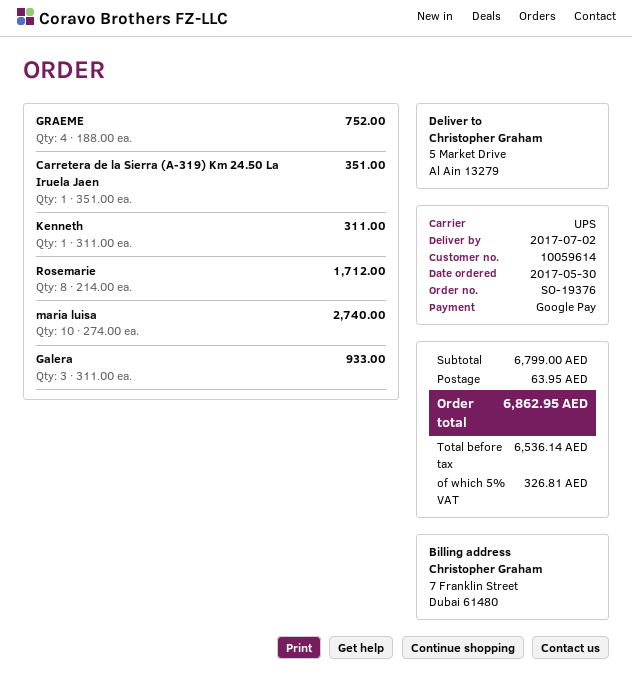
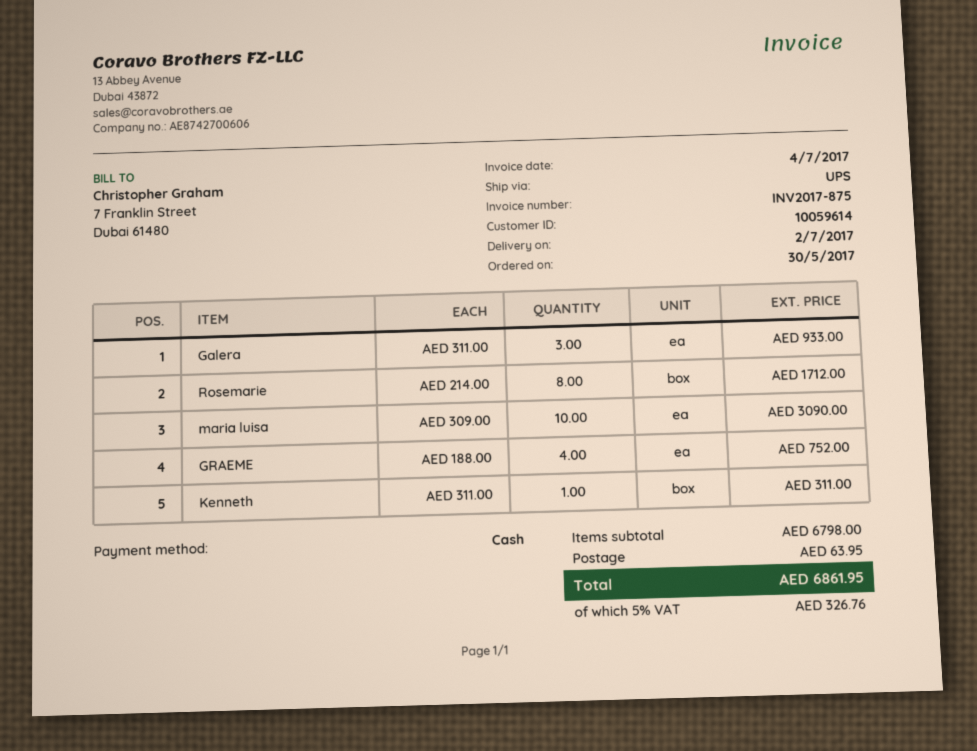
payment method: Google Pay -> cash
Carretera de la Sierra (A-319) Km 24.50 La Iruela Jaen: 1 x 351.00 = 351.00 -> none
maria luisa: 10 x 274.00 = 2740.00 -> 10 x 309.00 = 3090.00
subtotal: 6799.00 -> 6798.00
tax: 5% = 326.81 -> 5% = 326.76
total: 6862.95 -> 6861.95

